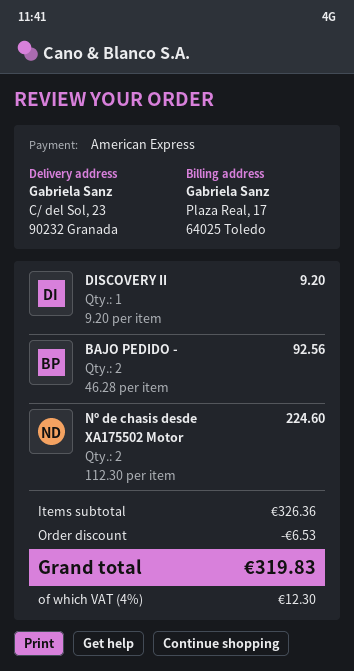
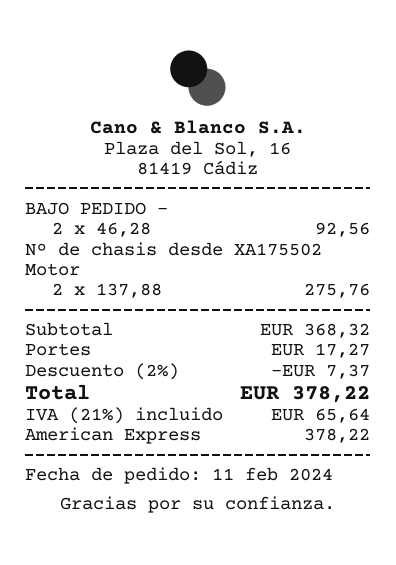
DISCOVERY II: 1 x 9.20 = 9.20 -> none
Nº de chasis desde XA175502 Motor: 2 x 112.30 = 224.60 -> 2 x 137.88 = 275.76
subtotal: 326.36 -> 368.32
discount: 6.53 -> 7.37
shipping: none -> 17.27
tax: 4% = 12.30 -> 21% = 65.64
total: 319.83 -> 378.22

